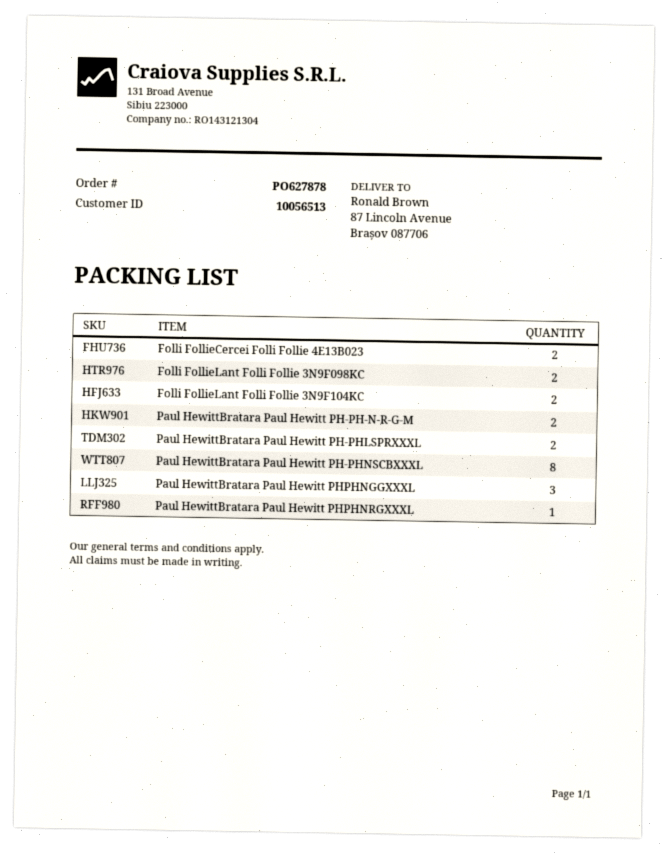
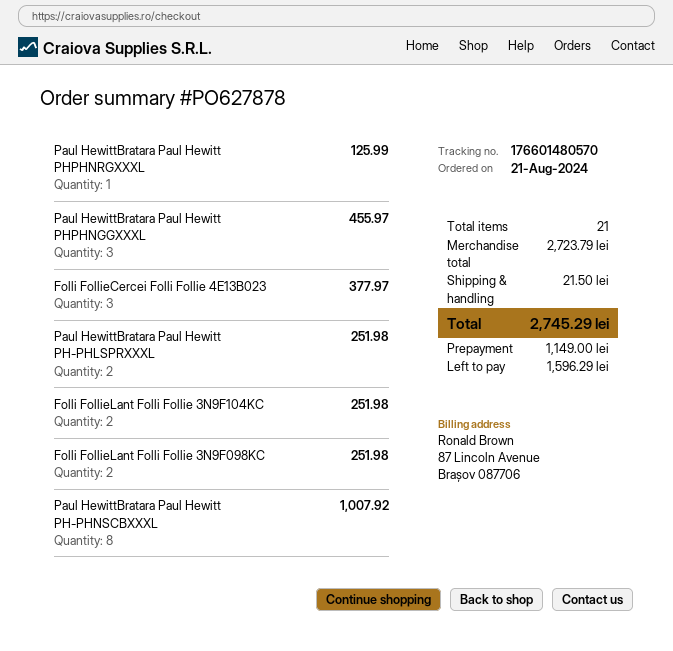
Folli FollieCercei Folli Follie 4E13B023: 2 -> 3
Paul HewittBratara Paul Hewitt PH-PH-N-R-G-M: 2 -> none

